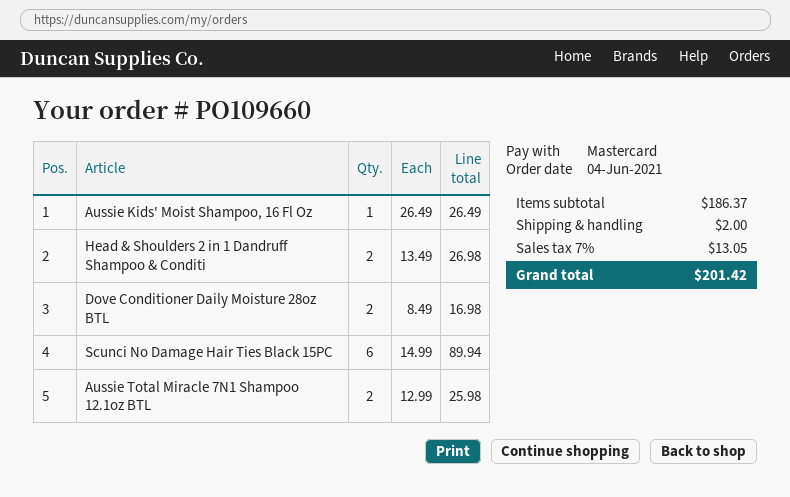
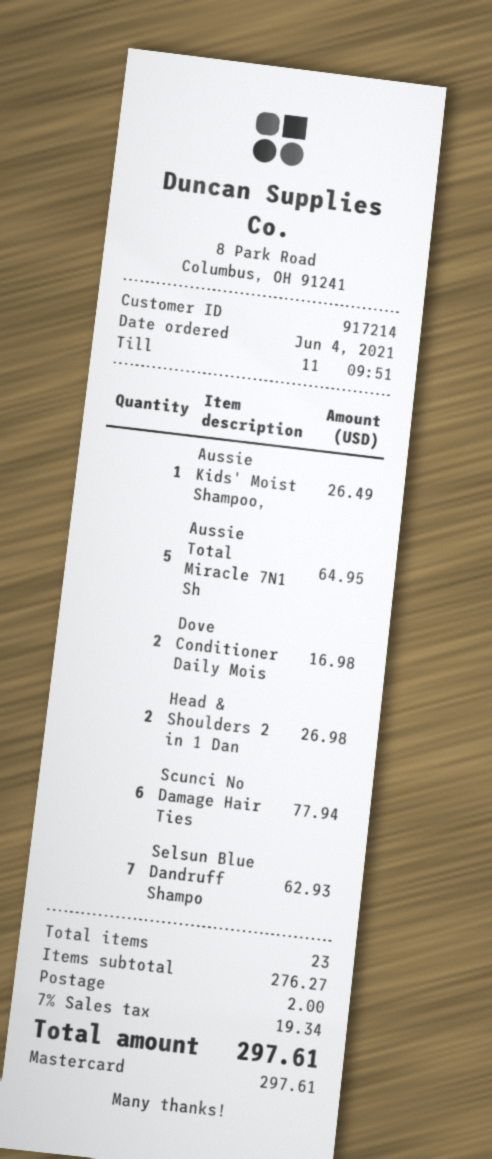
Scunci No Damage Hair Ties Black 15PC: 6 for 89.94 -> 6 for 77.94
Aussie Total Miracle 7N1 Shampoo 12.1oz BTL: 2 for 25.98 -> 5 for 64.95
Selsun Blue Dandruff Shampo: none -> 7 for 62.93
subtotal: 186.37 -> 276.27
tax: 7% = 13.05 -> 7% = 19.34
total: 201.42 -> 297.61

